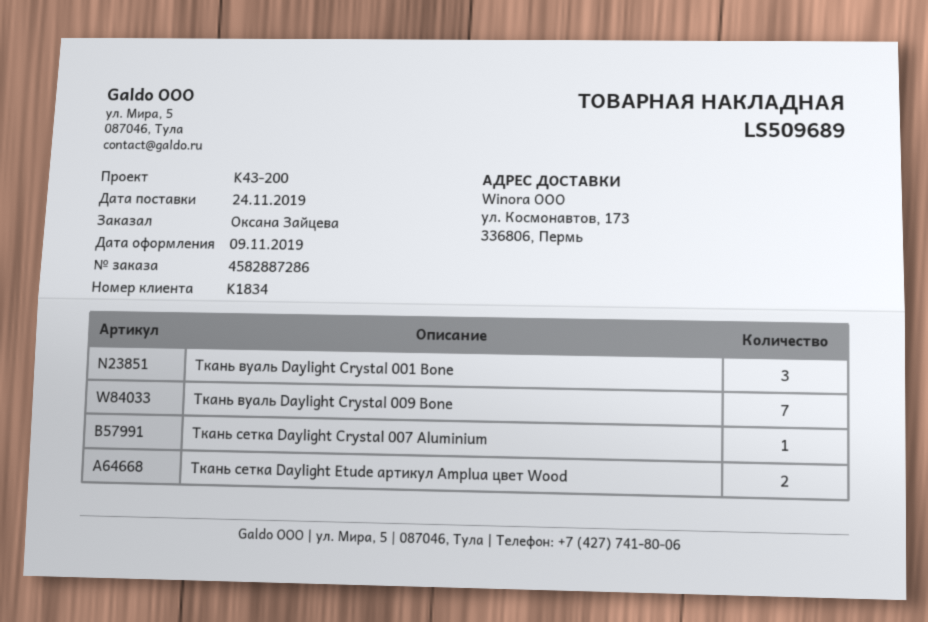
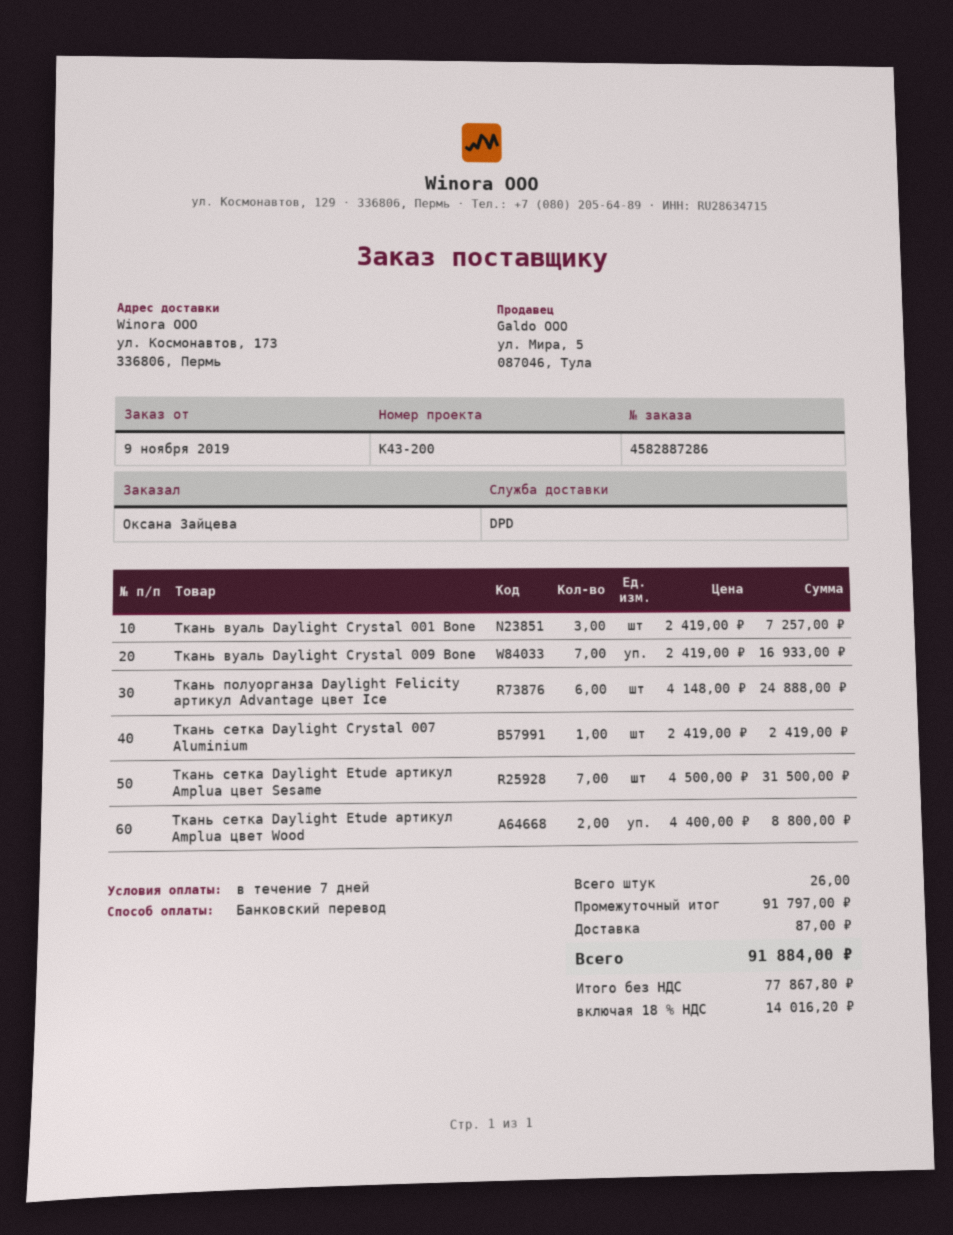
Ткань полуорганза Daylight Felicity артикул Advantage цвет Ice: none -> 6
Ткань сетка Daylight Etude артикул Amplua цвет Sesame: none -> 7

